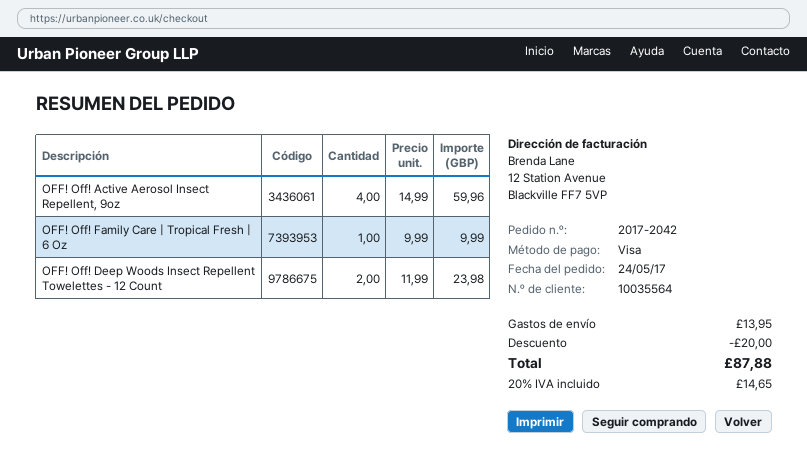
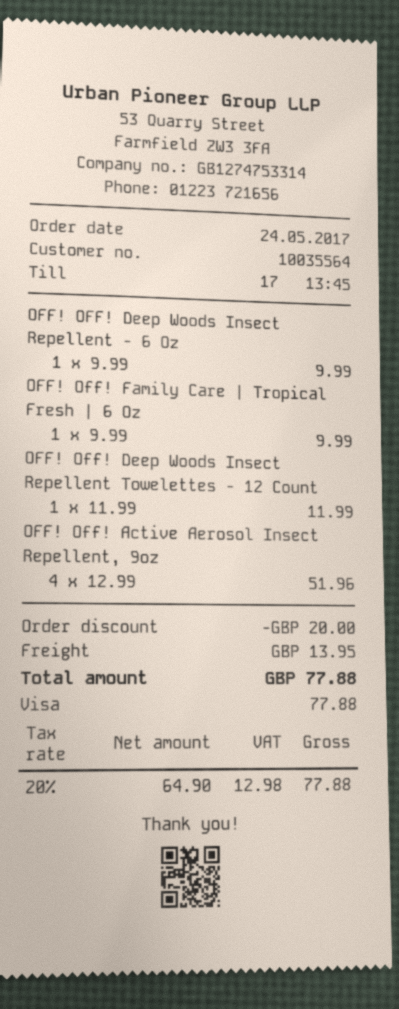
OFF! Off! Active Aerosol Insect Repellent, 9oz: 4 x 14.99 = 59.96 -> 4 x 12.99 = 51.96
OFF! Off! Deep Woods Insect Repellent Towelettes - 12 Count: 2 x 11.99 = 23.98 -> 1 x 11.99 = 11.99
OFF! OFF! Deep Woods Insect Repellent - 6 Oz: none -> 1 x 9.99 = 9.99
tax: 20% = 14.65 -> 20% = 12.98
total: 87.88 -> 77.88

